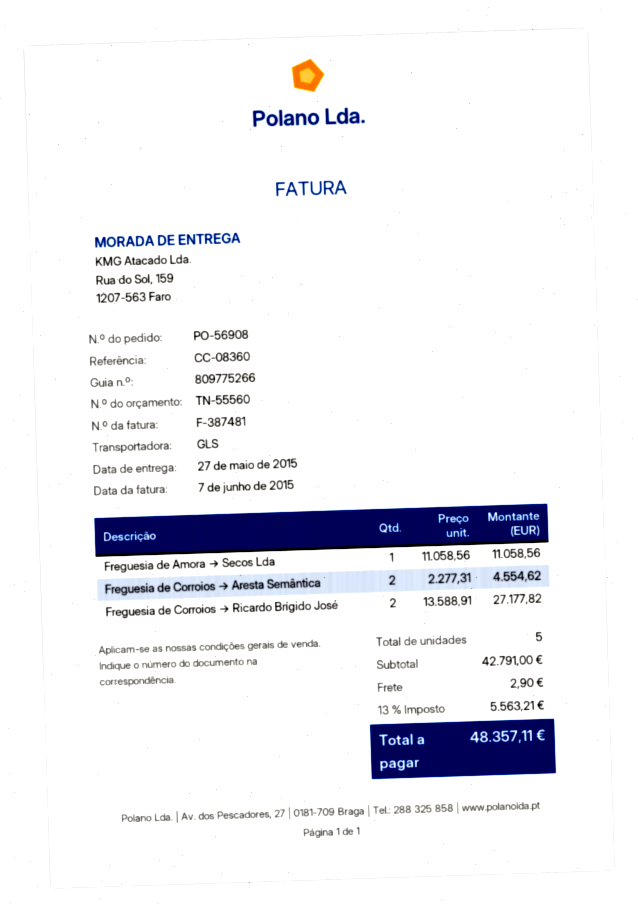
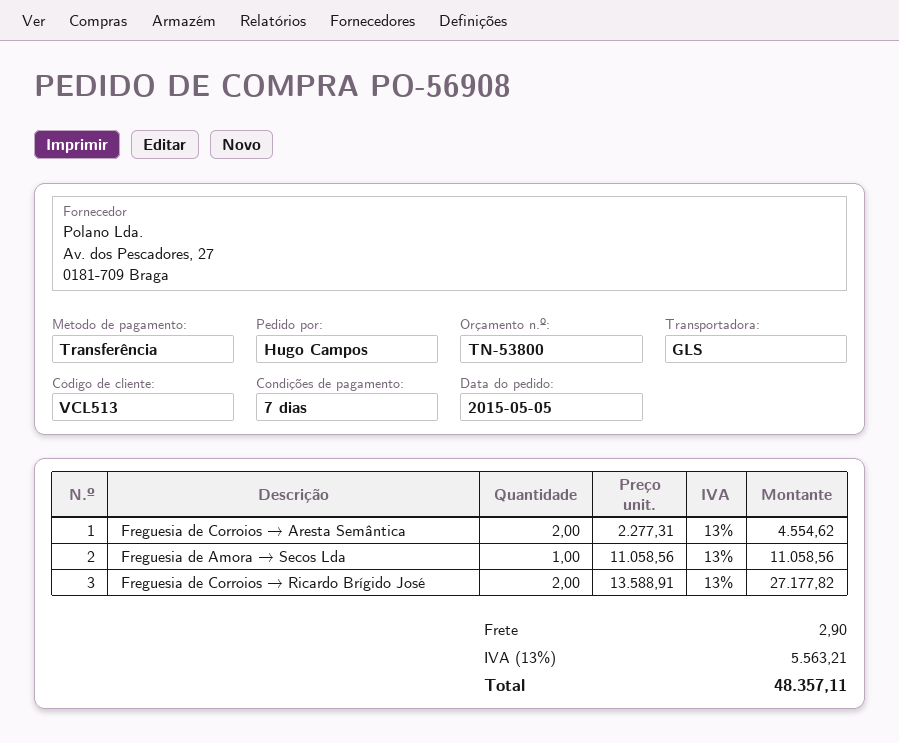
quote number: TN-55560 -> TN-53800

